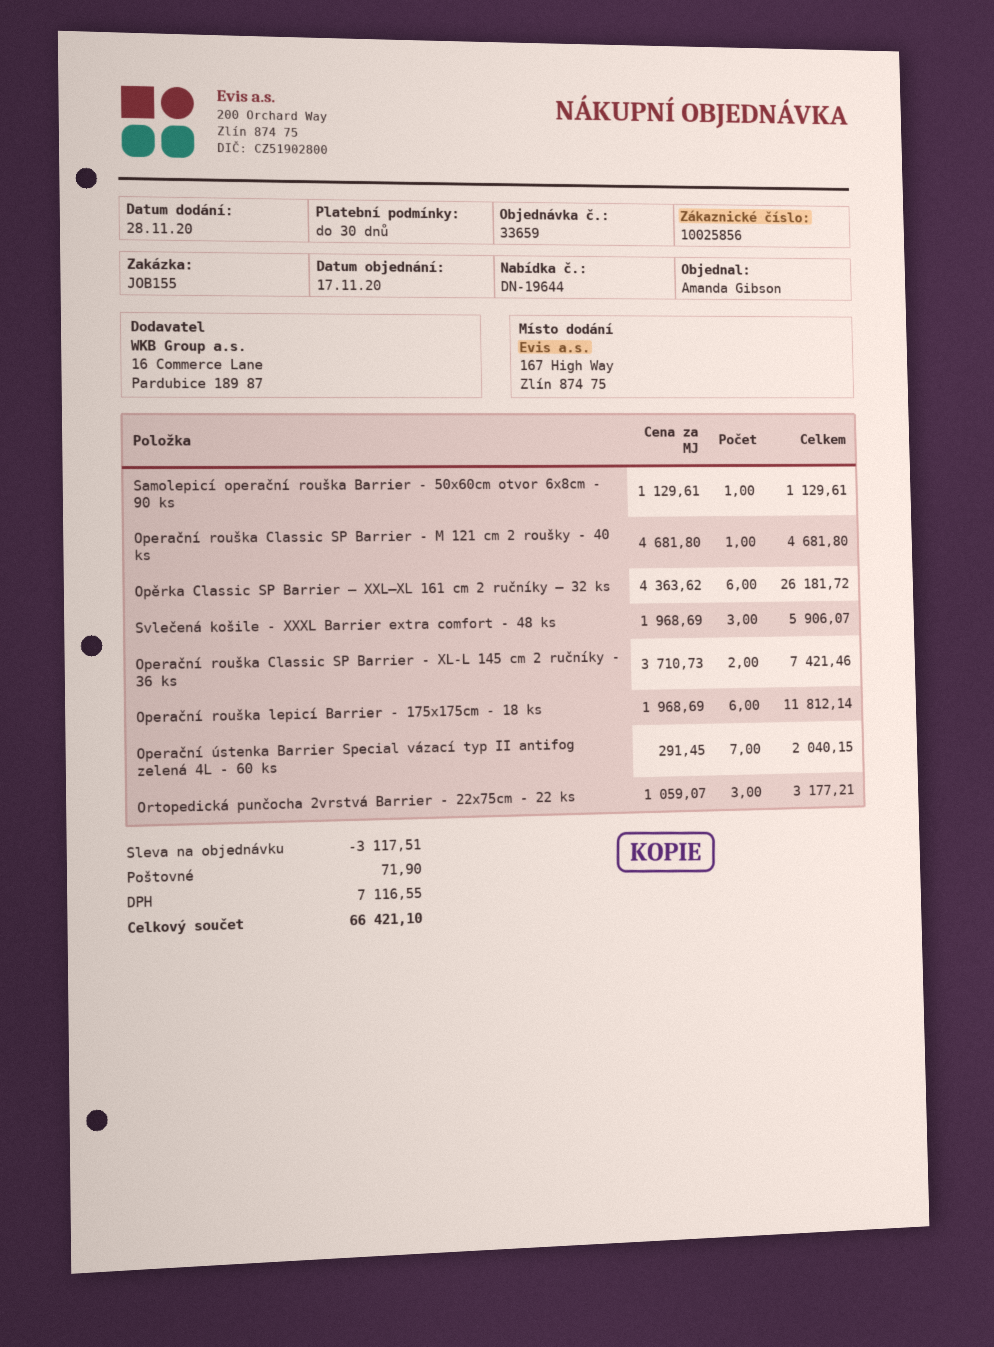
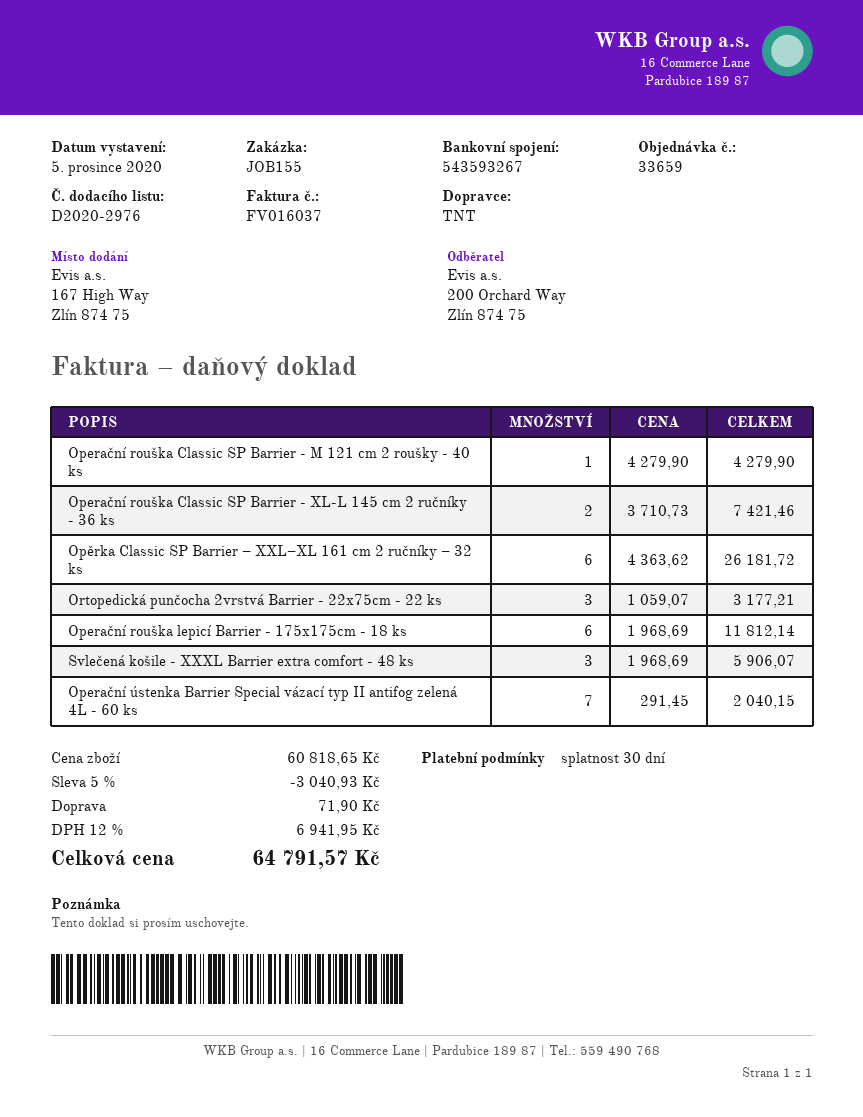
Samolepicí operační rouška Barrier - 50x60cm otvor 6x8cm - 90 ks: 1 x 1129.61 = 1129.61 -> none
Operační rouška Classic SP Barrier - M 121 cm 2 roušky - 40 ks: 1 x 4681.80 = 4681.80 -> 1 x 4279.90 = 4279.90
discount: 3117.51 -> 3040.93
tax: 7116.55 -> 6941.95
total: 66421.10 -> 64791.57

